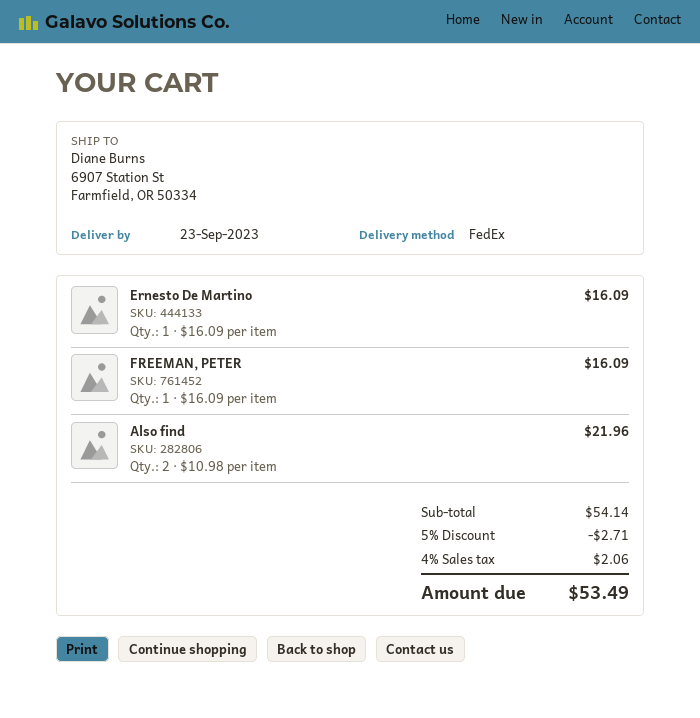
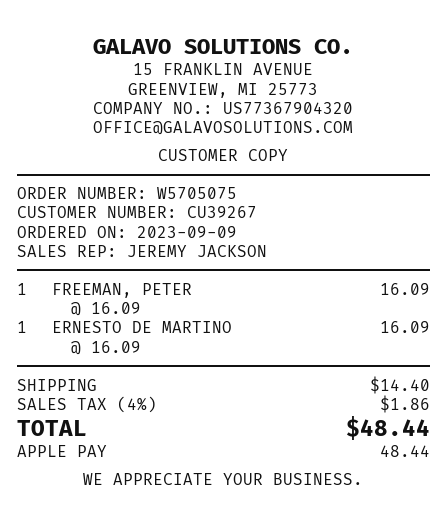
Also find: 2 x 10.98 = 21.96 -> none
discount: 5% = 2.71 -> none
shipping: none -> 14.40
tax: 4% = 2.06 -> 4% = 1.86
total: 53.49 -> 48.44

